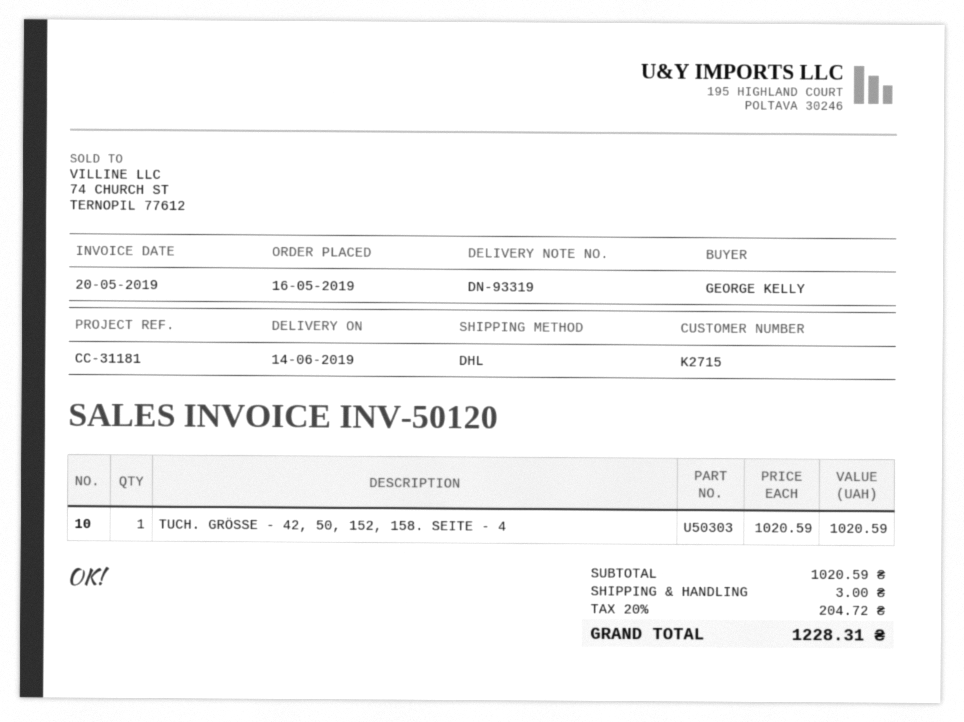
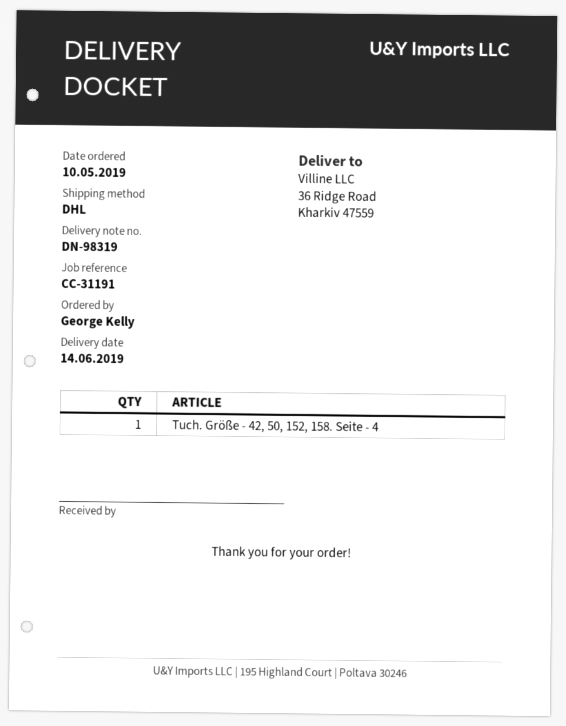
order date: 2019-05-16 -> 2019-05-10
delivery note number: DN-93319 -> DN-98319
reference: CC-31181 -> CC-31191

